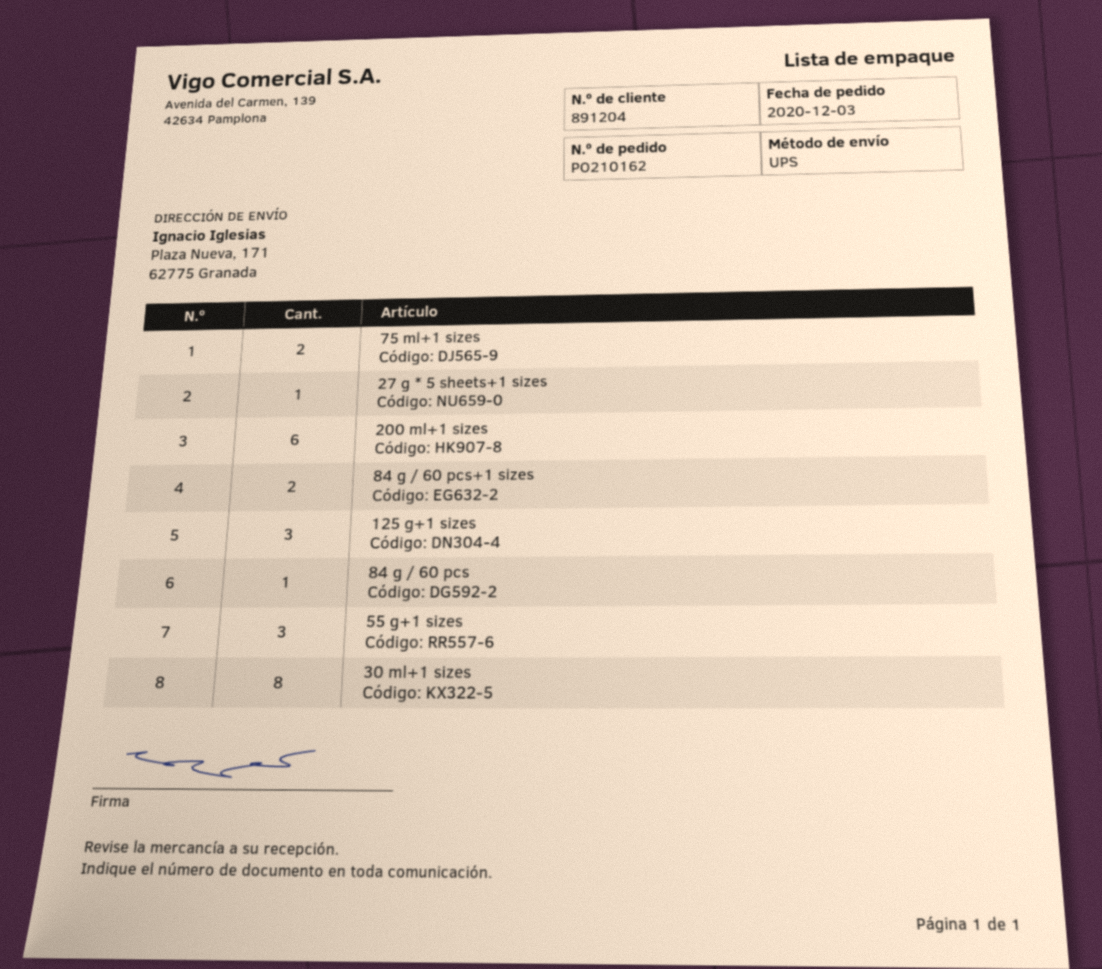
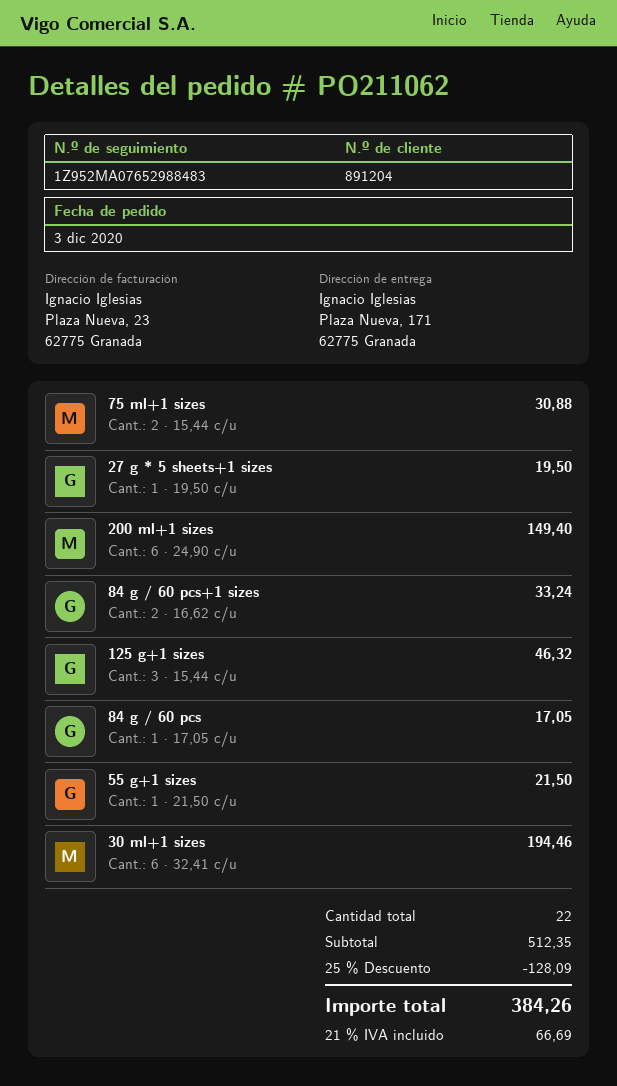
order number: PO210162 -> PO211062
55 g+1 sizes: 3 -> 1
30 ml+1 sizes: 8 -> 6

